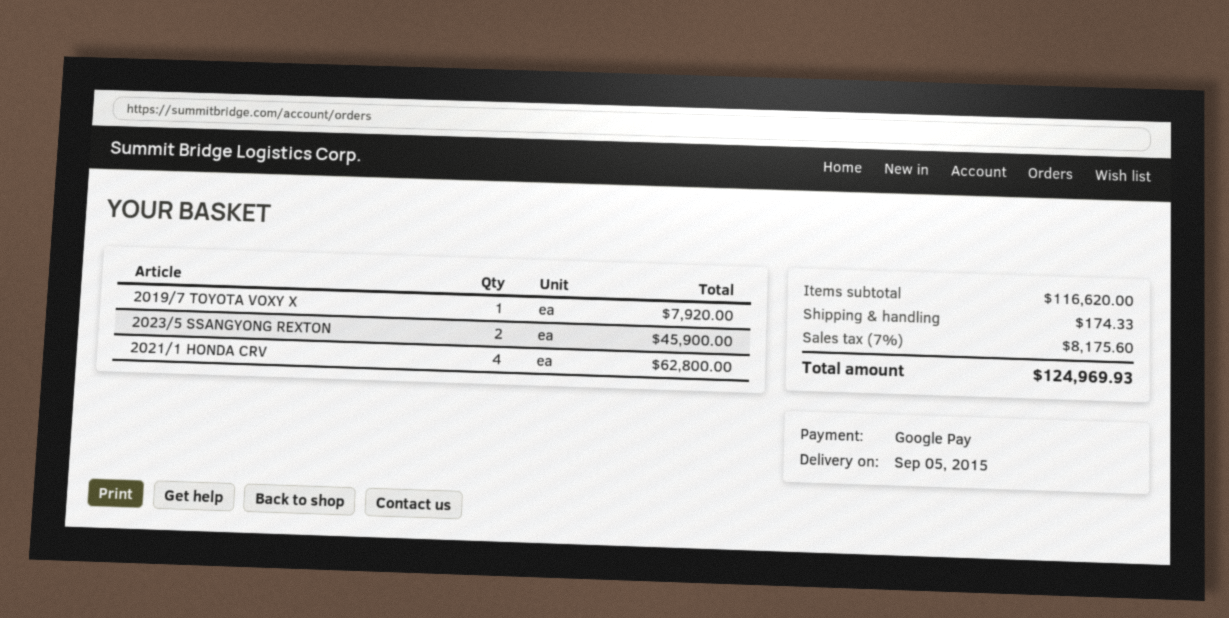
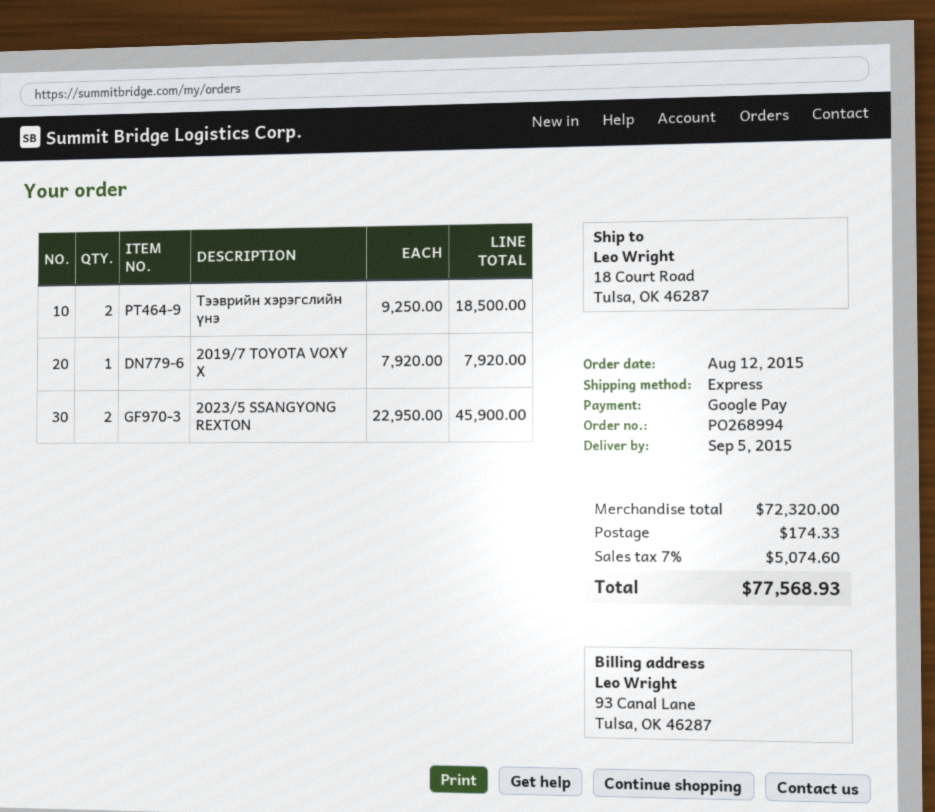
2021/1 HONDA CRV: 4 for 62800.00 -> none
Тээврийн хэрэгслийн үнэ: none -> 2 for 18500.00
subtotal: 116620.00 -> 72320.00
tax: 7% = 8175.60 -> 7% = 5074.60
total: 124969.93 -> 77568.93

